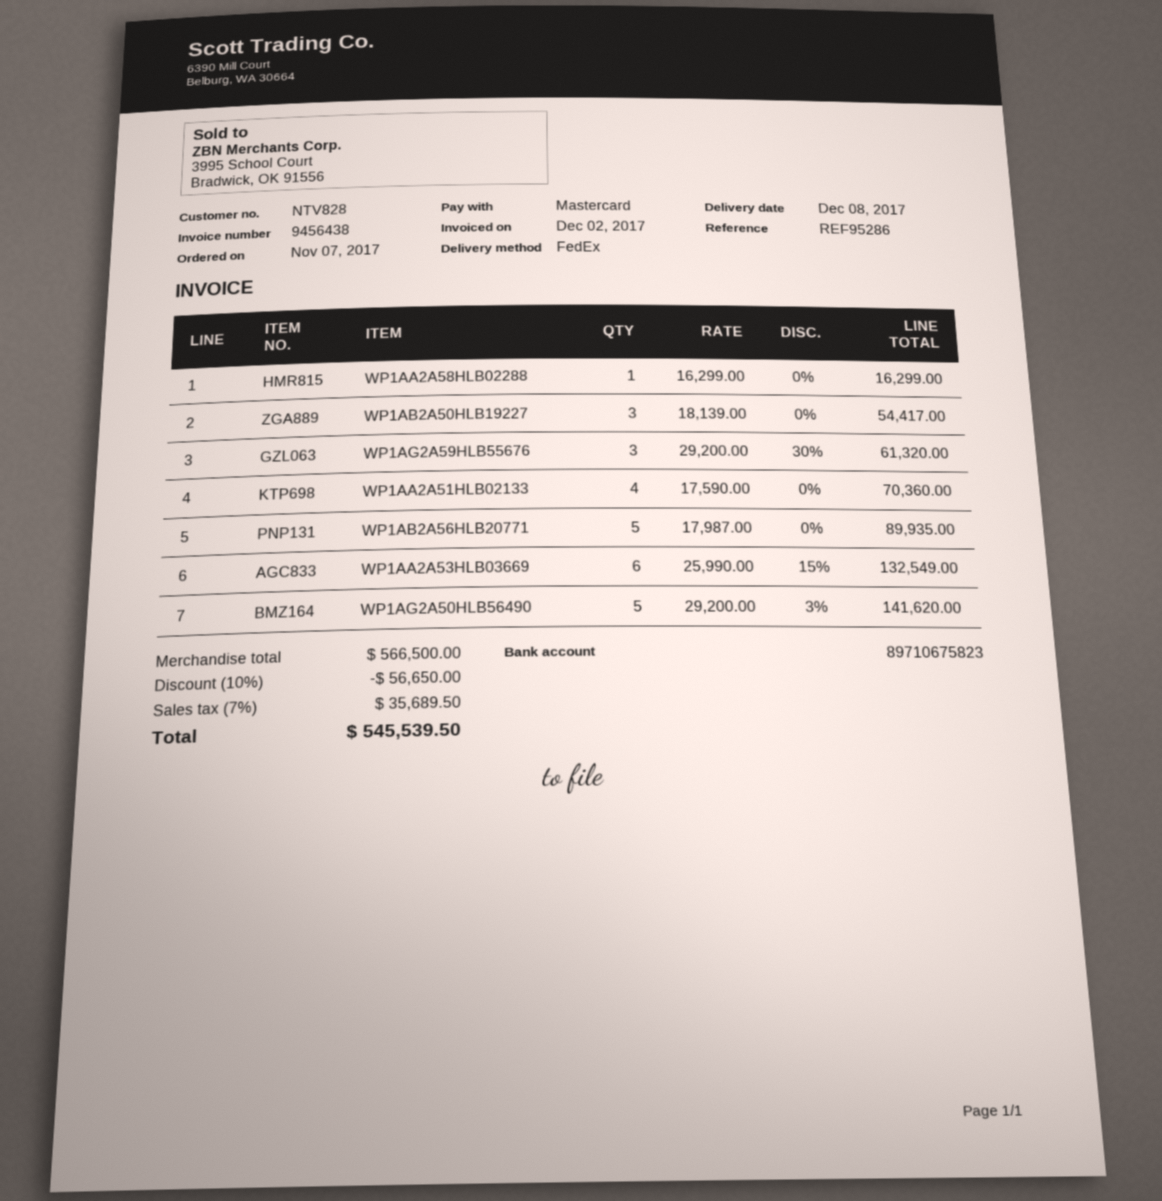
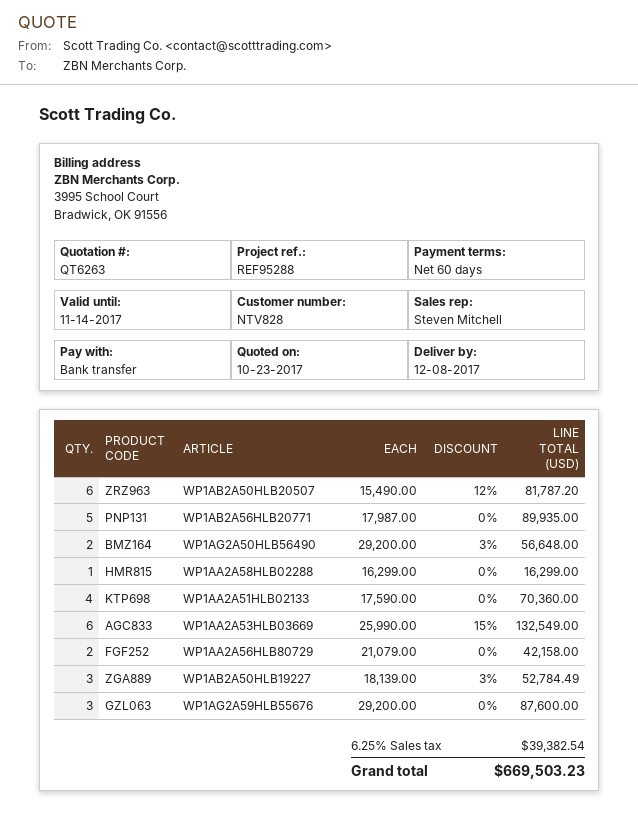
reference: REF95286 -> REF95288
payment method: Mastercard -> bank transfer
WP1AB2A50HLB19227: 3 x 18139.00 = 54417.00 -> 3 x 18139.00 - 3% = 52784.49
WP1AG2A59HLB55676: 3 x 29200.00 - 30% = 61320.00 -> 3 x 29200.00 = 87600.00
WP1AG2A50HLB56490: 5 x 29200.00 - 3% = 141620.00 -> 2 x 29200.00 - 3% = 56648.00
WP1AB2A50HLB20507: none -> 6 x 15490.00 - 12% = 81787.20
WP1AA2A56HLB80729: none -> 2 x 21079.00 = 42158.00
discount: 10% = 56650.00 -> none
tax: 7% = 35689.50 -> 6.25% = 39382.54
total: 545539.50 -> 669503.23

